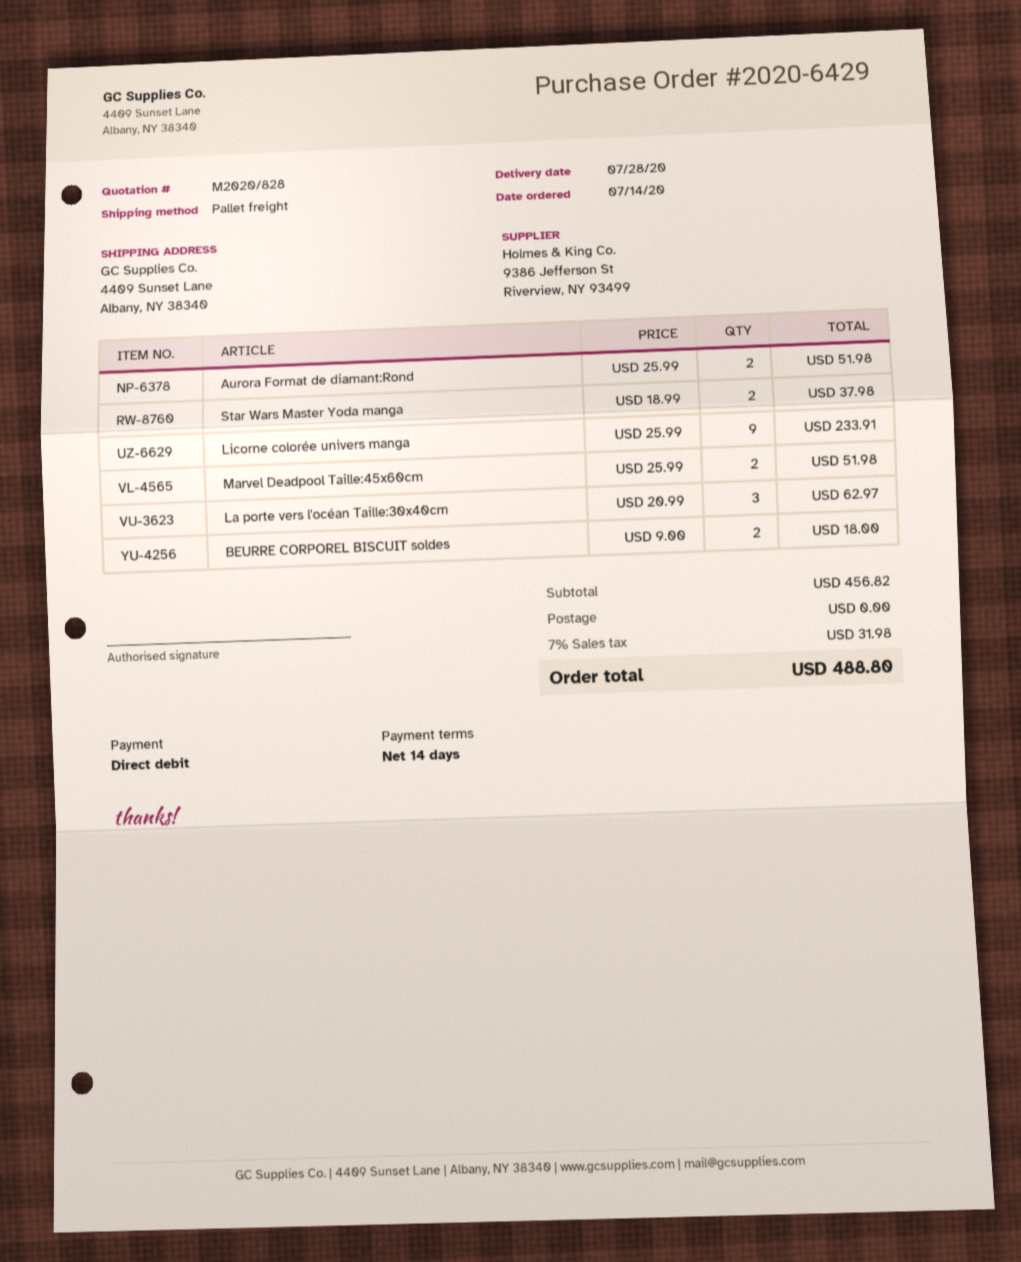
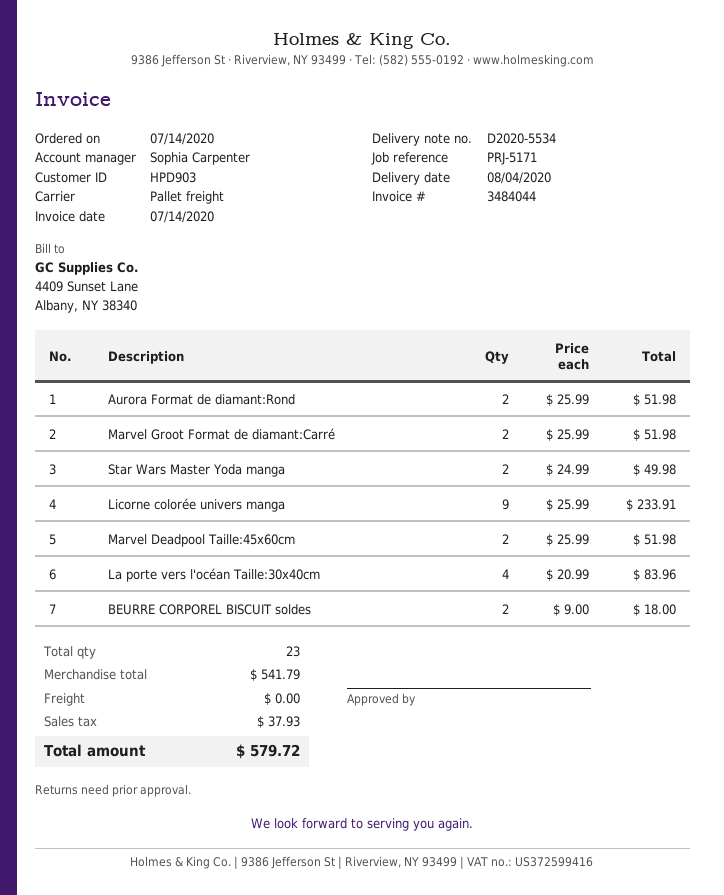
delivery date: 2020-07-28 -> 2020-08-04
Star Wars Master Yoda manga: 2 x 18.99 = 37.98 -> 2 x 24.99 = 49.98
La porte vers l'océan Taille:30x40cm: 3 x 20.99 = 62.97 -> 4 x 20.99 = 83.96
Marvel Groot Format de diamant:Carré: none -> 2 x 25.99 = 51.98
subtotal: 456.82 -> 541.79
tax: 31.98 -> 37.93
total: 488.80 -> 579.72

